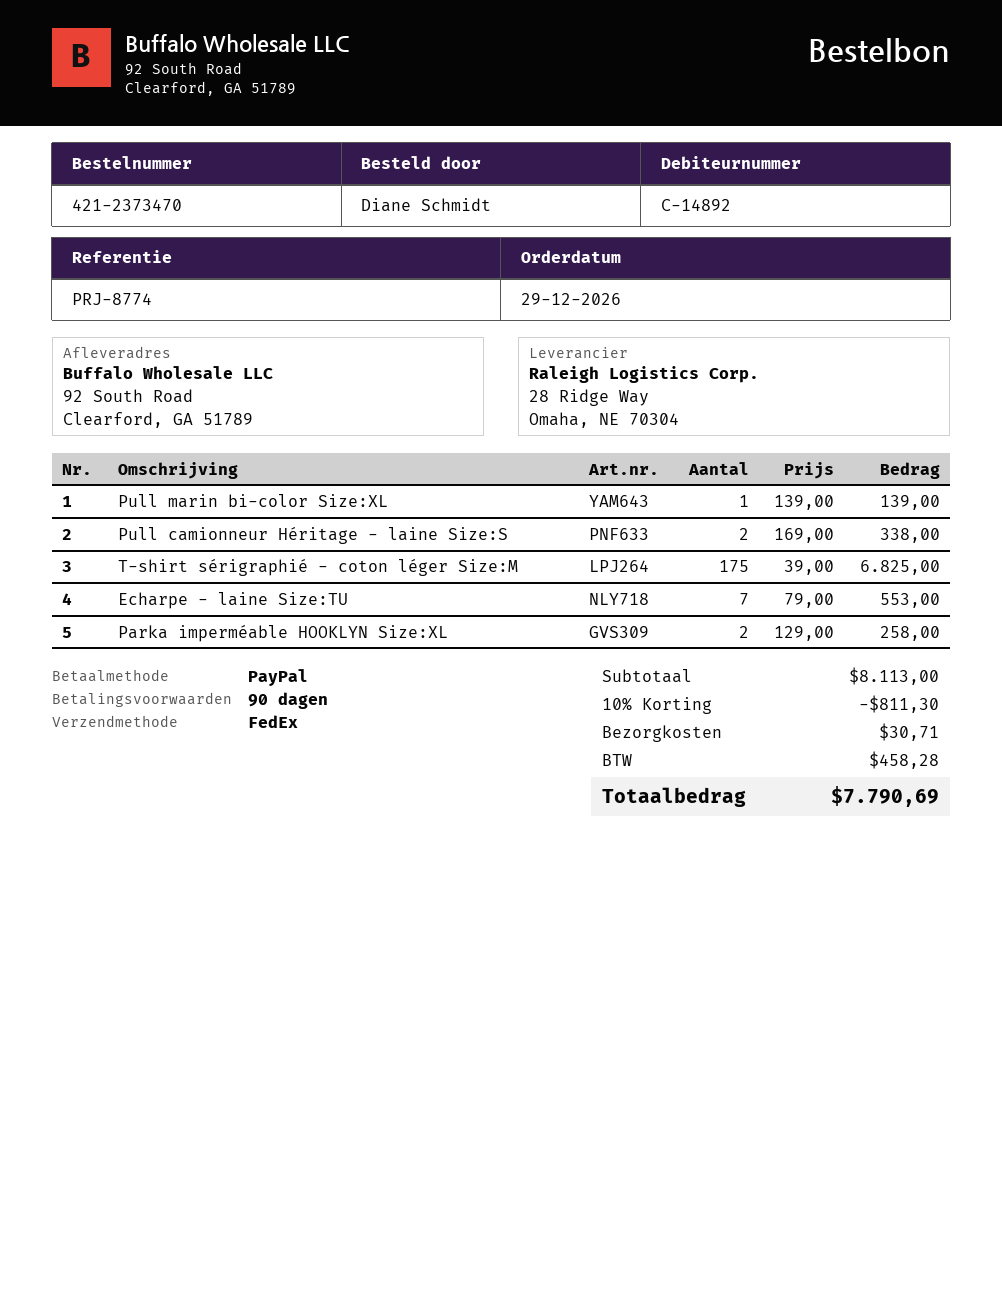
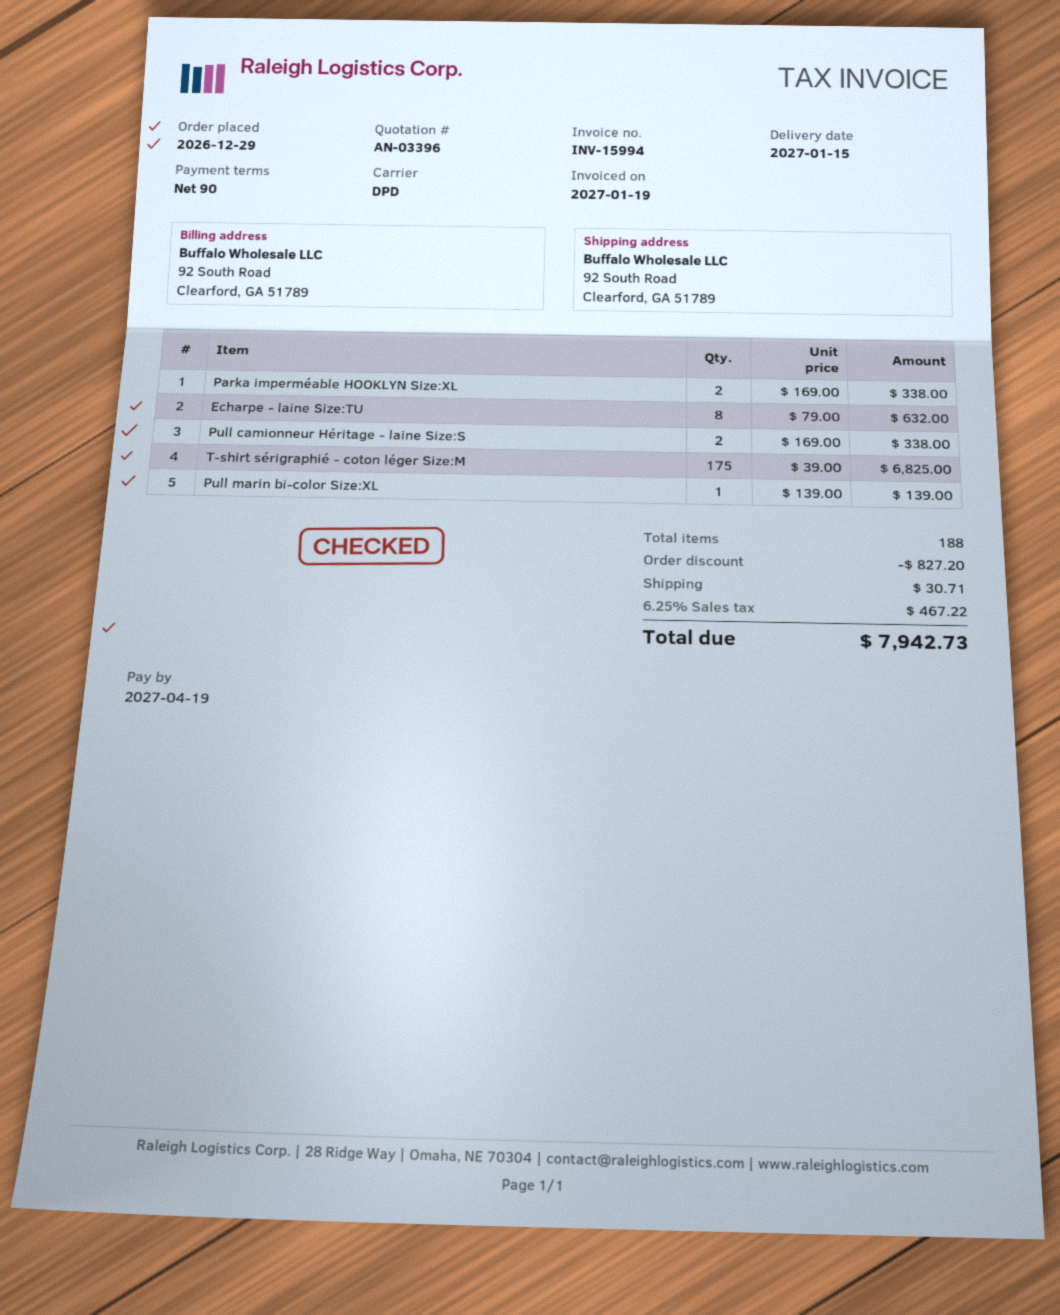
shipping method: FedEx -> DPD
Echarpe - laine Size:TU: 7 x 79.00 = 553.00 -> 8 x 79.00 = 632.00
Parka imperméable HOOKLYN Size:XL: 2 x 129.00 = 258.00 -> 2 x 169.00 = 338.00
discount: 811.30 -> 827.20
tax: 458.28 -> 467.22
total: 7790.69 -> 7942.73

